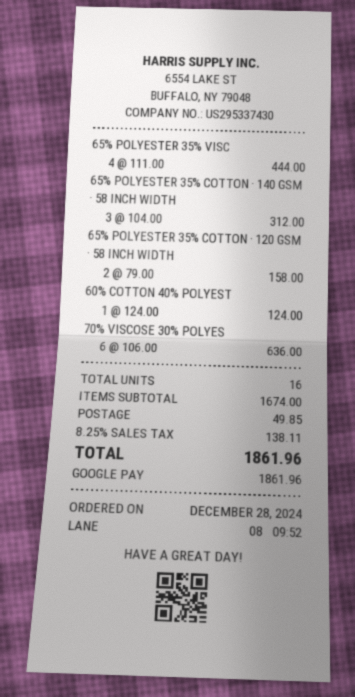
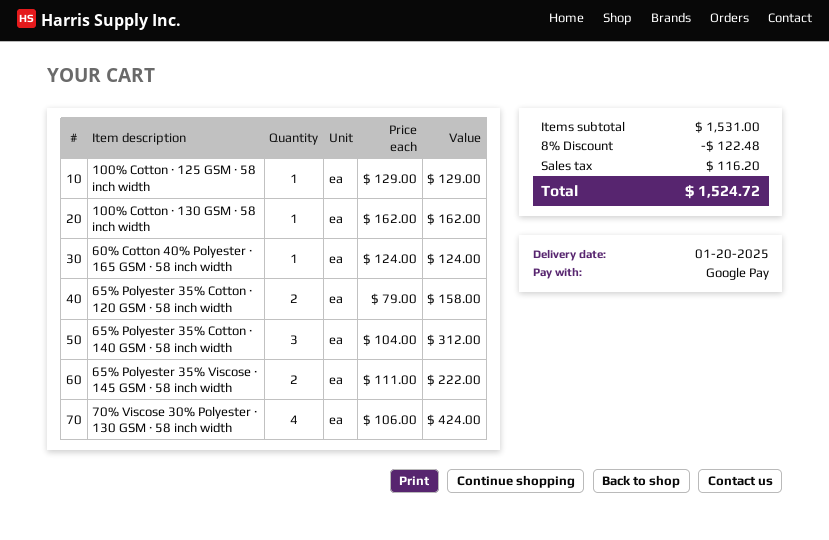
65% POLYESTER 35% VISC: 4 x 111.00 = 444.00 -> 2 x 111.00 = 222.00
70% VISCOSE 30% POLYES: 6 x 106.00 = 636.00 -> 4 x 106.00 = 424.00
100% Cotton · 125 GSM · 58 inch width: none -> 1 x 129.00 = 129.00
100% Cotton · 130 GSM · 58 inch width: none -> 1 x 162.00 = 162.00
subtotal: 1674.00 -> 1531.00
discount: none -> 8% = 122.48
shipping: 49.85 -> none
tax: 138.11 -> 116.20
total: 1861.96 -> 1524.72

